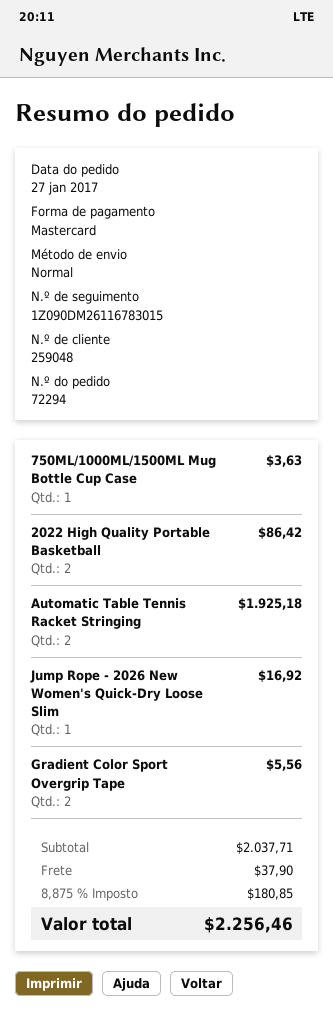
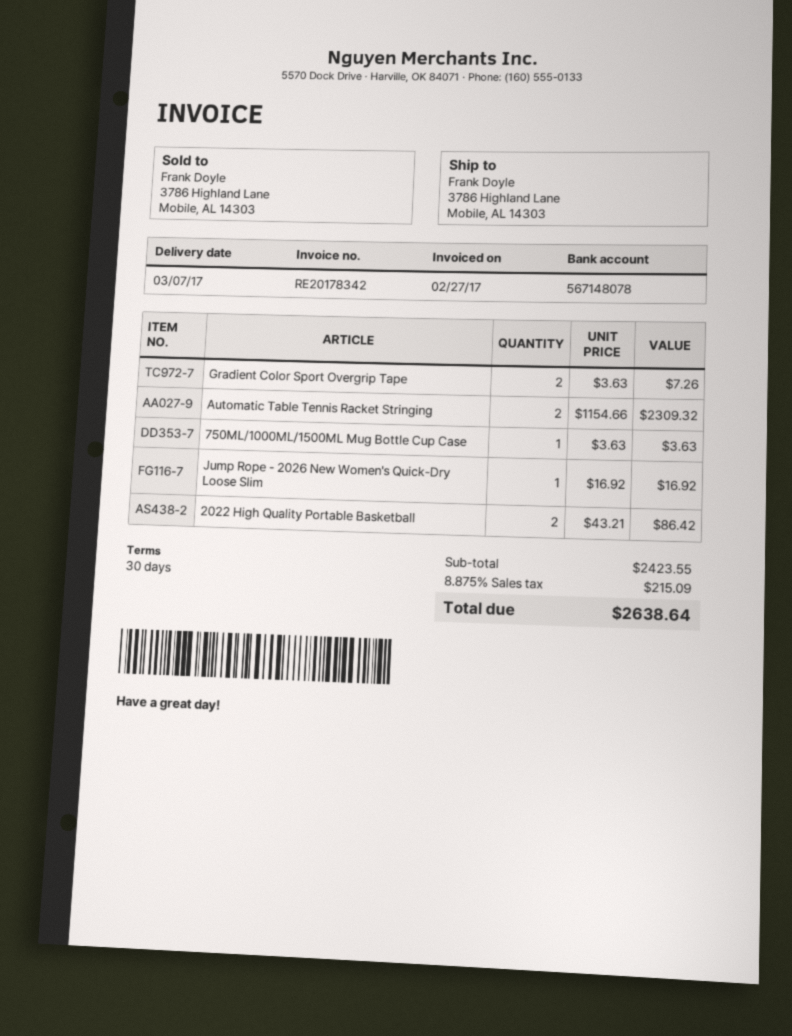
Automatic Table Tennis Racket Stringing: 2 for 1925.18 -> 2 for 2309.32
Gradient Color Sport Overgrip Tape: 2 for 5.56 -> 2 for 7.26
subtotal: 2037.71 -> 2423.55
shipping: 37.90 -> none
tax: 8.875% = 180.85 -> 8.875% = 215.09
total: 2256.46 -> 2638.64

